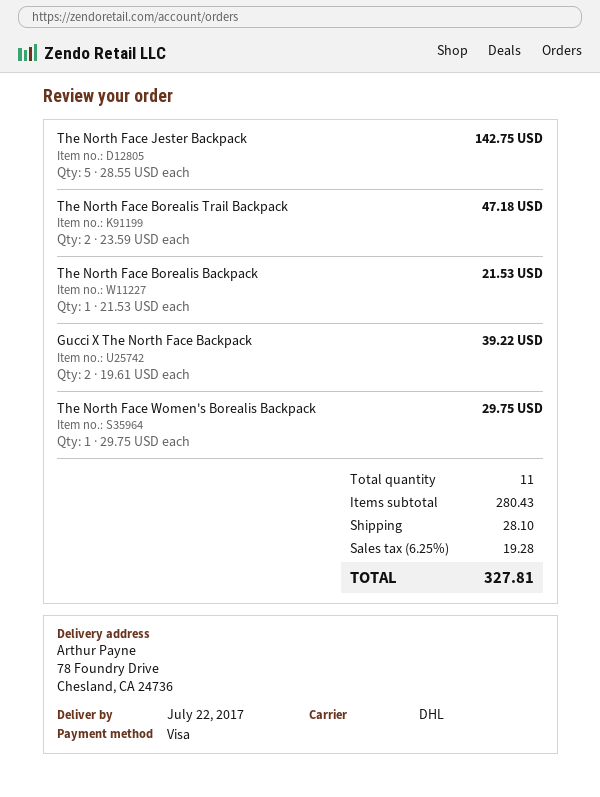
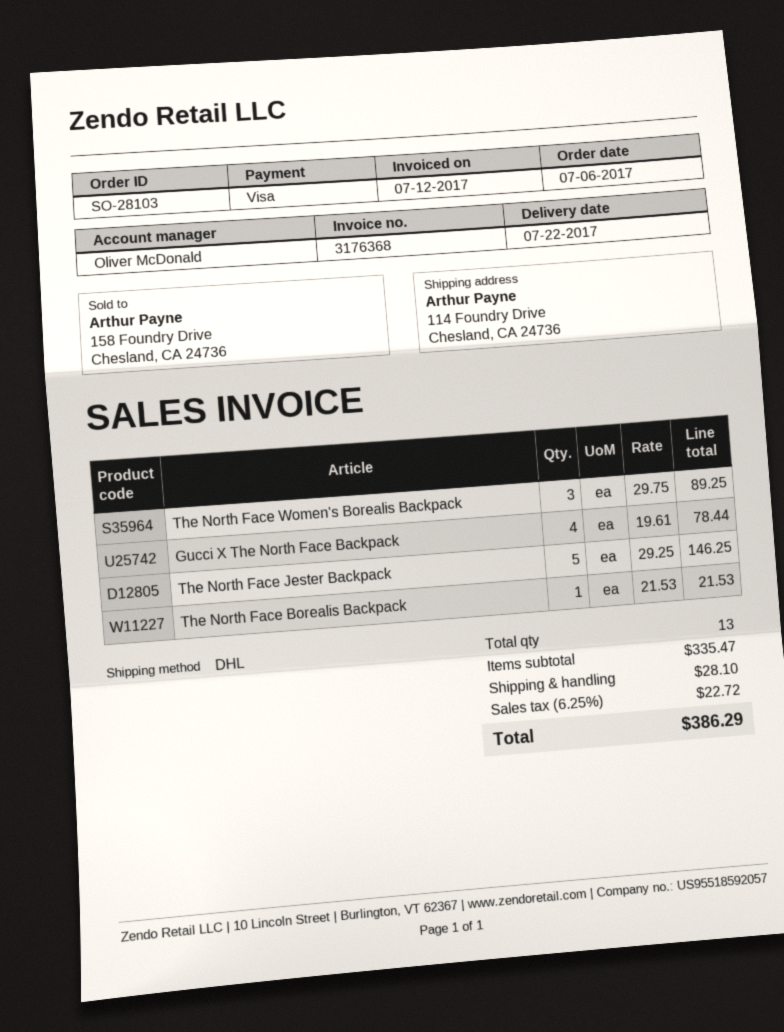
ship to: 78 Foundry Drive, Chesland, CA 24736 -> 114 Foundry Drive, Chesland, CA 24736
The North Face Jester Backpack: 5 x 28.55 = 142.75 -> 5 x 29.25 = 146.25
The North Face Borealis Trail Backpack: 2 x 23.59 = 47.18 -> none
Gucci X The North Face Backpack: 2 x 19.61 = 39.22 -> 4 x 19.61 = 78.44
The North Face Women's Borealis Backpack: 1 x 29.75 = 29.75 -> 3 x 29.75 = 89.25
total quantity: 11 -> 13
subtotal: 280.43 -> 335.47
tax: 6.25% = 19.28 -> 6.25% = 22.72
total: 327.81 -> 386.29

